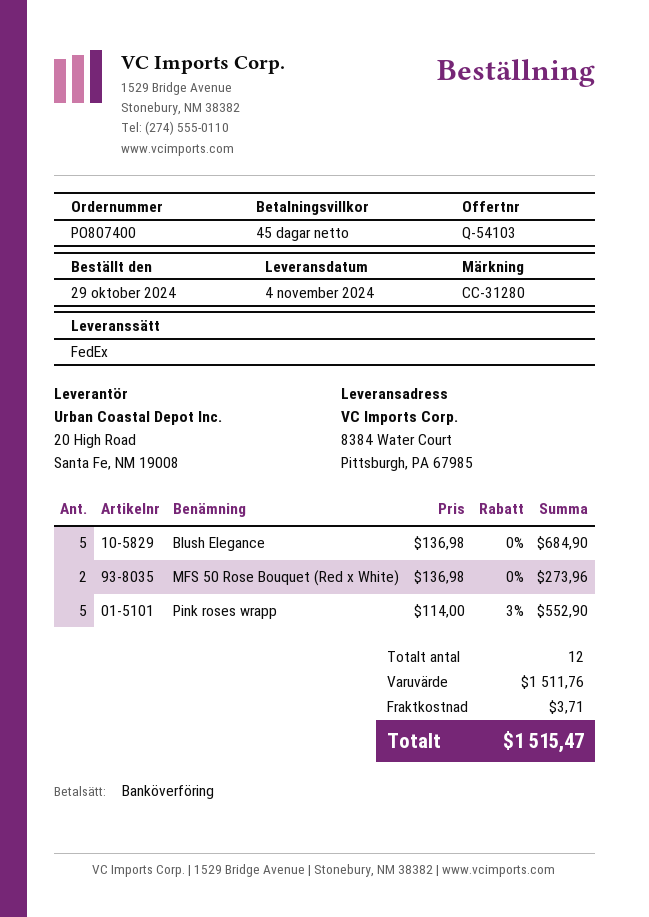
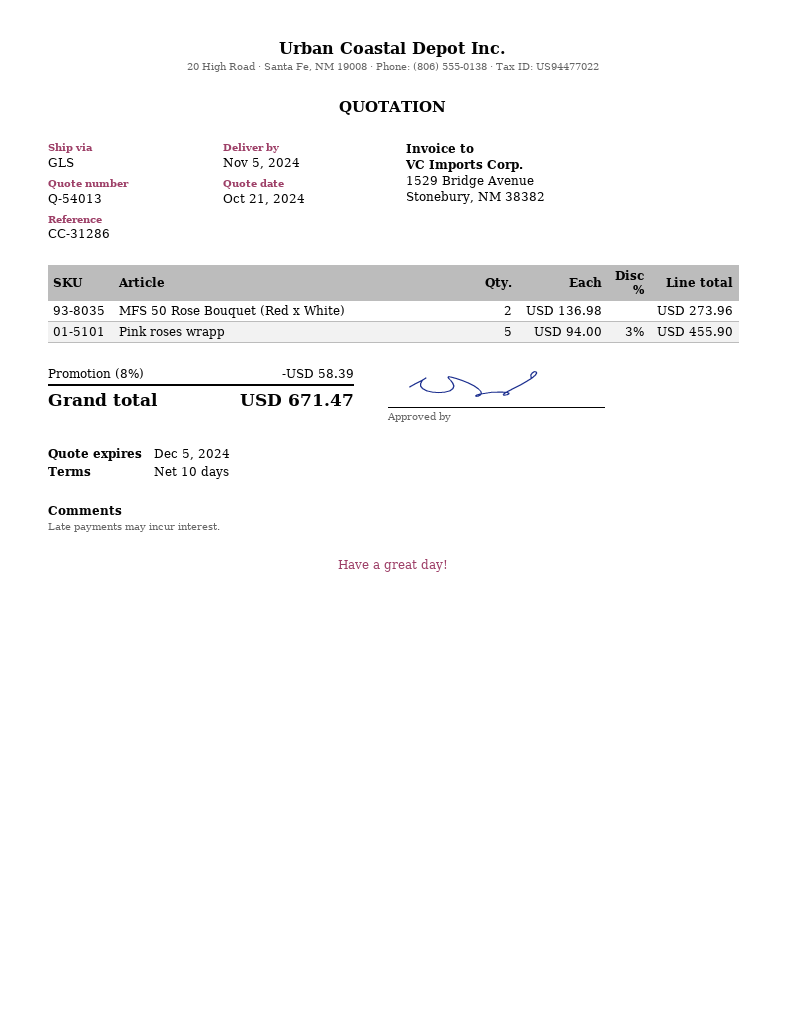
quote number: Q-54103 -> Q-54013
delivery date: 2024-11-04 -> 2024-11-05
payment terms: 45 days -> 10 days
reference: CC-31280 -> CC-31286
shipping method: FedEx -> GLS
Blush Elegance: 5 x 136.98 = 684.90 -> none
Pink roses wrapp: 5 x 114.00 - 3% = 552.90 -> 5 x 94.00 - 3% = 455.90
discount: none -> 8% = 58.39
shipping: 3.71 -> none
total: 1515.47 -> 671.47

